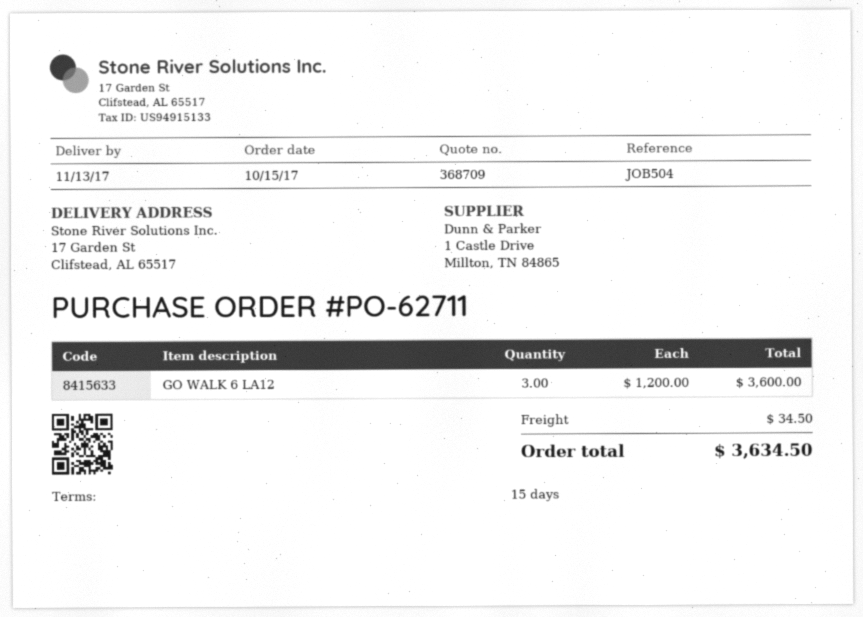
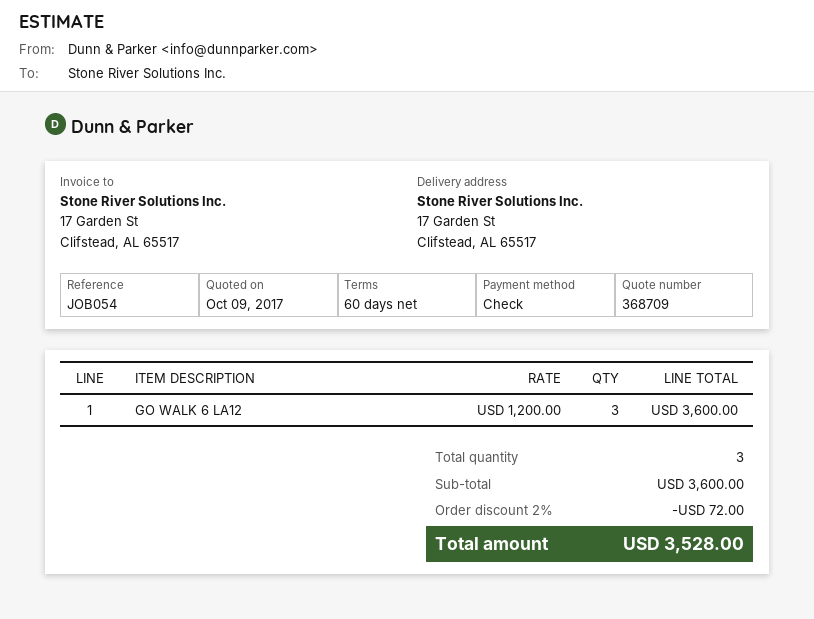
payment terms: 15 days -> 60 days
reference: JOB504 -> JOB054
discount: none -> 2% = 72.00
shipping: 34.50 -> none
total: 3634.50 -> 3528.00

